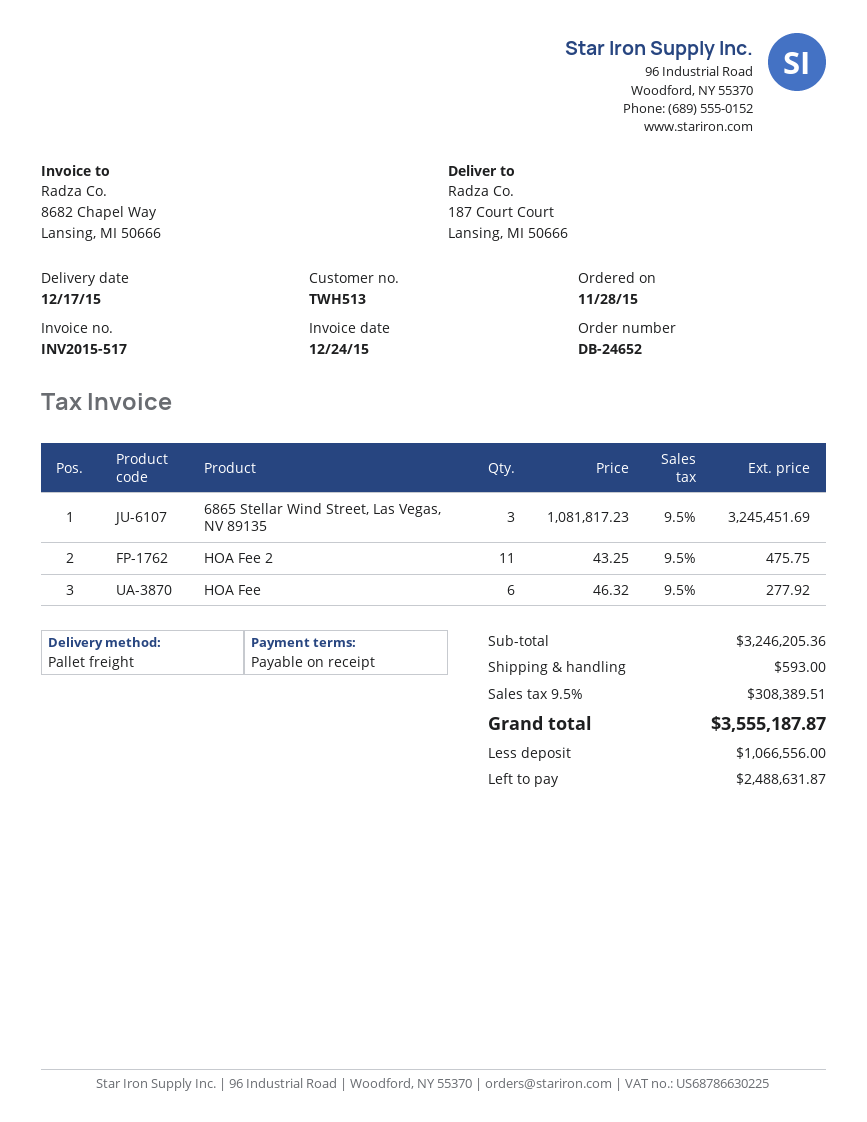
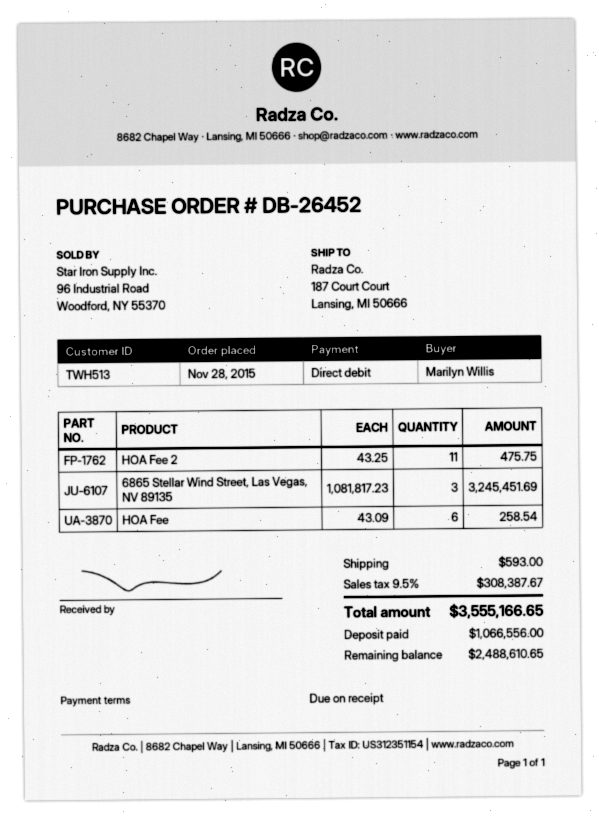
order number: DB-24652 -> DB-26452
HOA Fee: 6 x 46.32 = 277.92 -> 6 x 43.09 = 258.54
tax: 9.5% = 308389.51 -> 9.5% = 308387.67
total: 3555187.87 -> 3555166.65
balance: 2488631.87 -> 2488610.65

